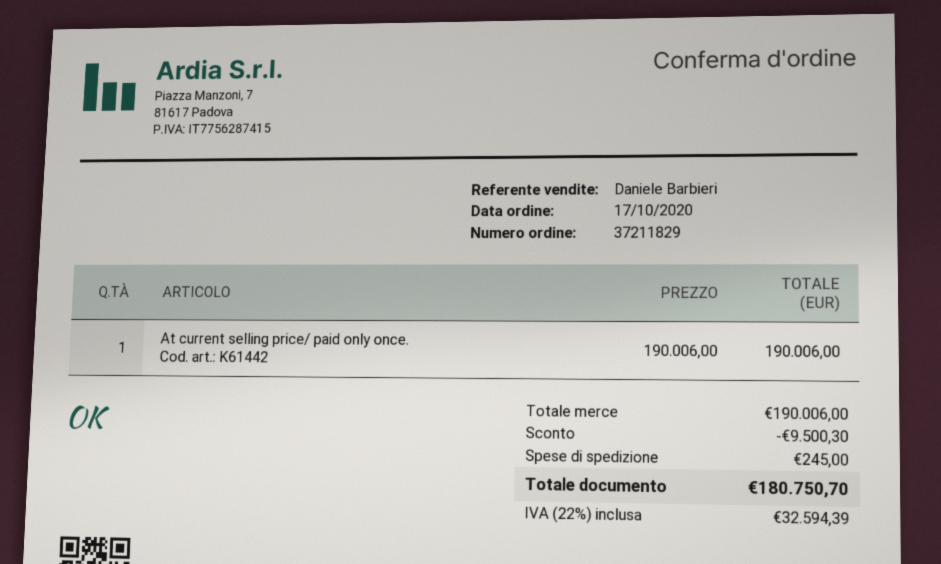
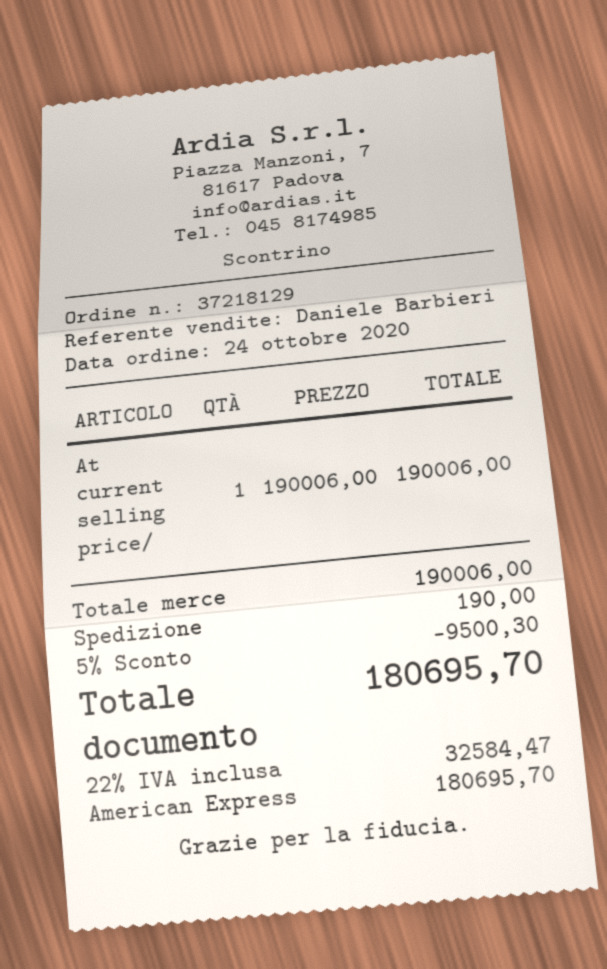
order number: 37211829 -> 37218129
order date: 2020-10-17 -> 2020-10-24
shipping: 245.00 -> 190.00
tax: 22% = 32594.39 -> 22% = 32584.47
total: 180750.70 -> 180695.70

